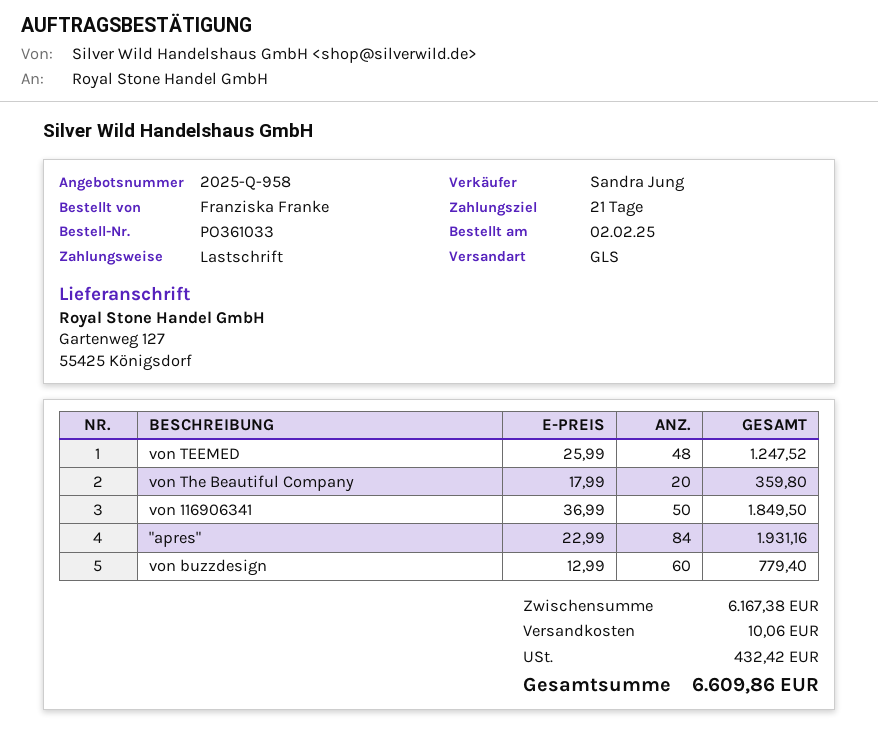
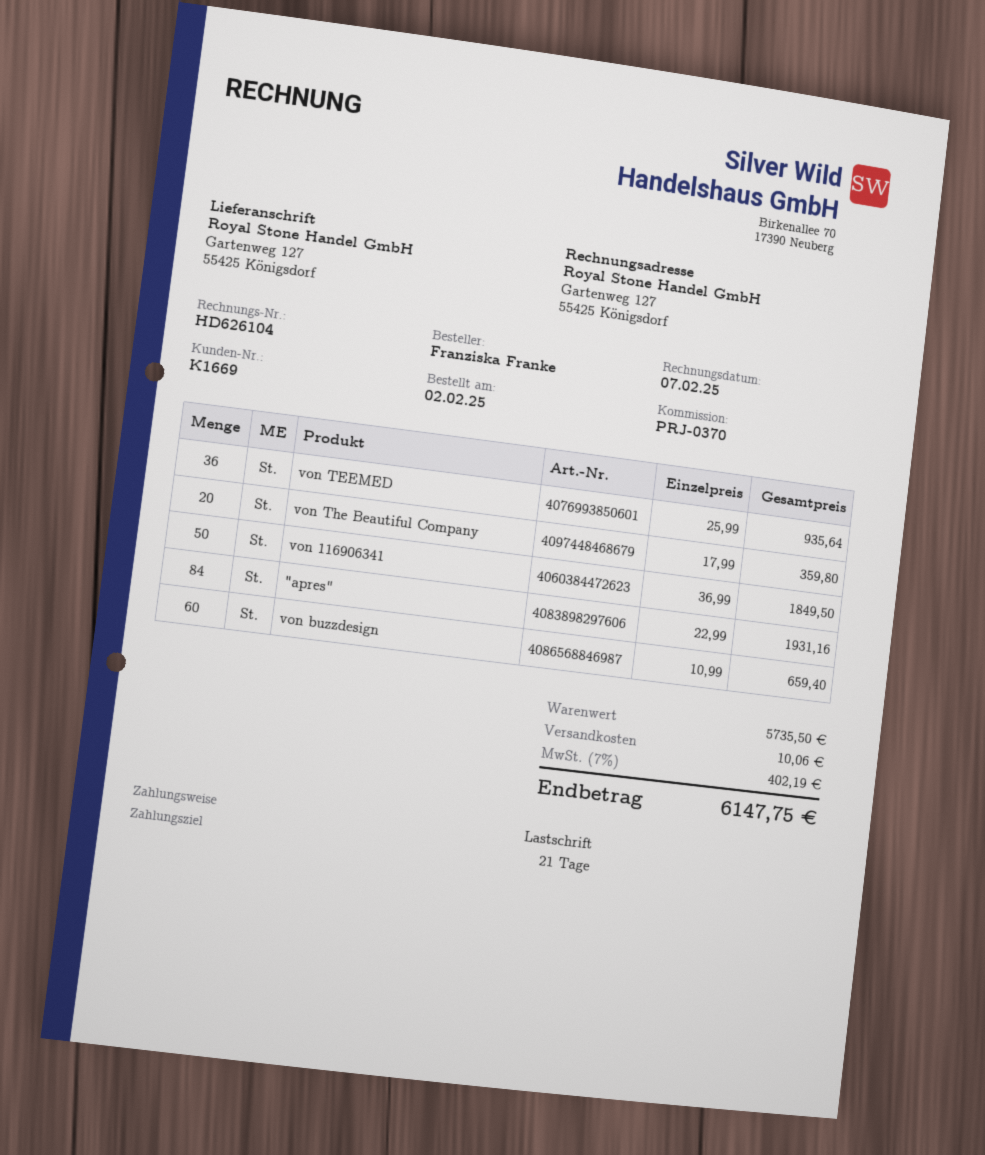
von TEEMED: 48 x 25.99 = 1247.52 -> 36 x 25.99 = 935.64
von buzzdesign: 60 x 12.99 = 779.40 -> 60 x 10.99 = 659.40
subtotal: 6167.38 -> 5735.50
tax: 432.42 -> 402.19
total: 6609.86 -> 6147.75

